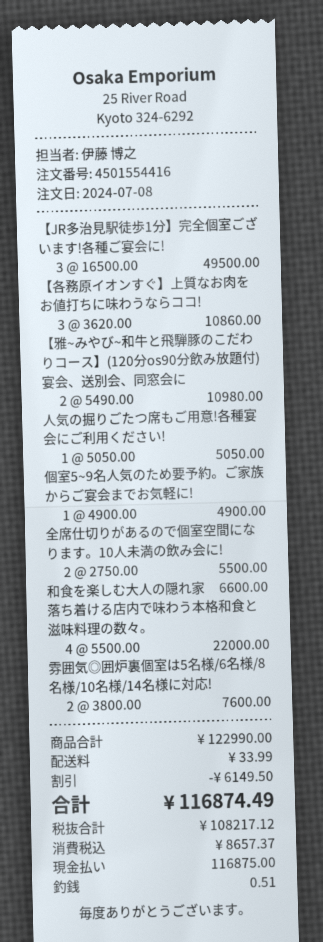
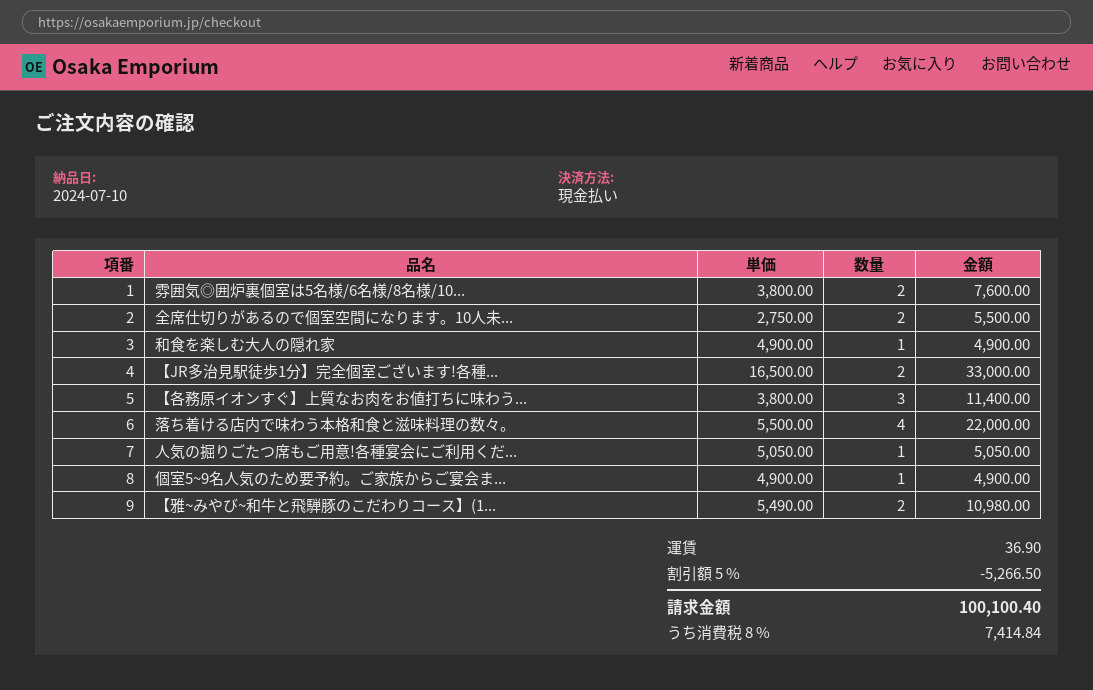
【JR多治見駅徒歩1分】完全個室ございます!各種ご宴会に!: 3 x 16500.00 = 49500.00 -> 2 x 16500.00 = 33000.00
【各務原イオンすぐ】上質なお肉をお値打ちに味わうならココ!: 3 x 3620.00 = 10860.00 -> 3 x 3800.00 = 11400.00
和食を楽しむ大人の隠れ家: 1 x 6600.00 = 6600.00 -> 1 x 4900.00 = 4900.00
discount: 6149.50 -> 5266.50
shipping: 33.99 -> 36.90
tax: 8657.37 -> 7414.84
total: 116874.49 -> 100100.40

